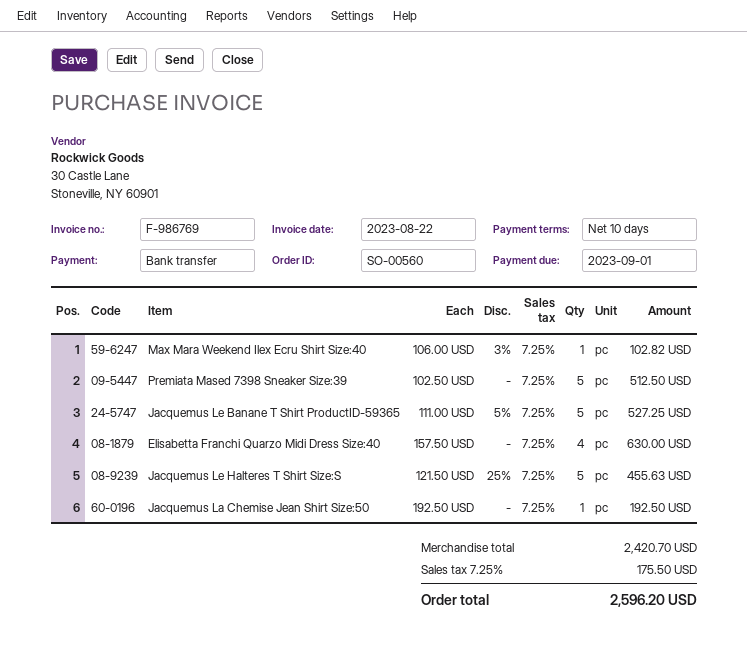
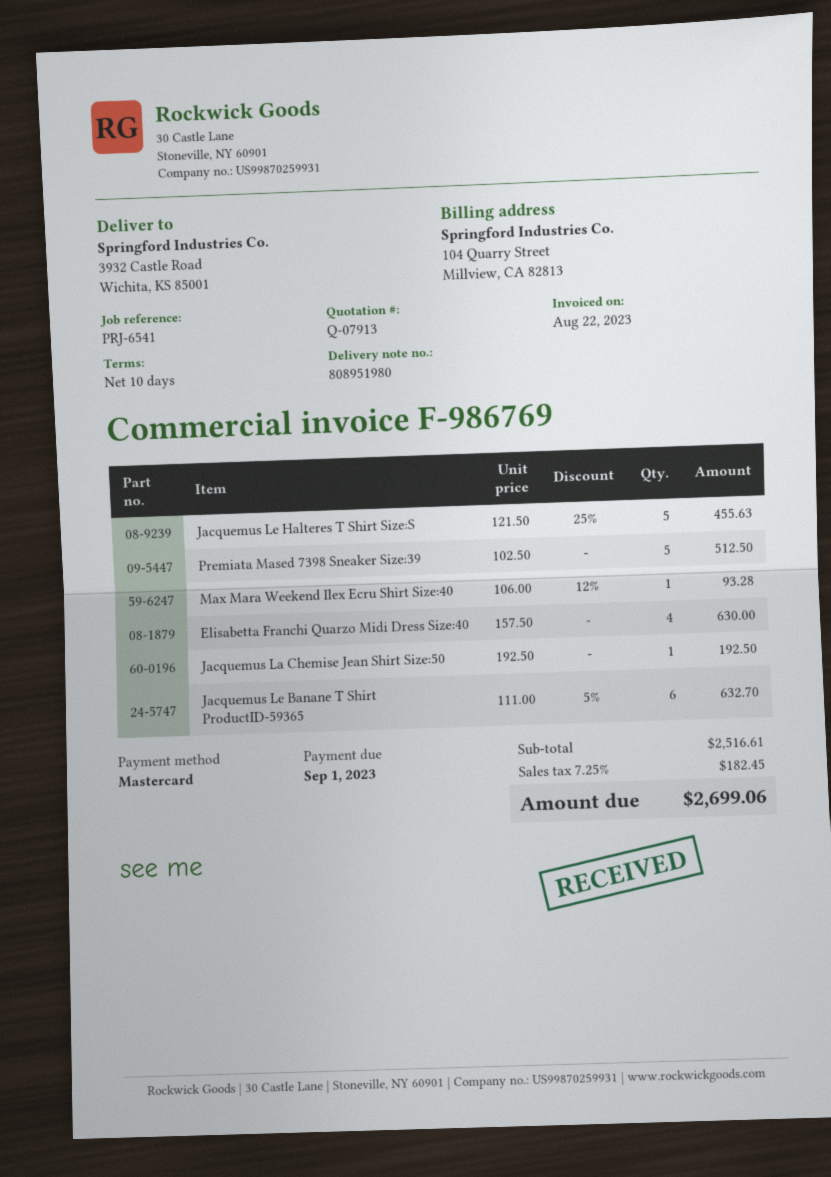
payment method: bank transfer -> Mastercard
Max Mara Weekend Ilex Ecru Shirt Size:40: 1 x 106.00 - 3% = 102.82 -> 1 x 106.00 - 12% = 93.28
Jacquemus Le Banane T Shirt ProductID-59365: 5 x 111.00 - 5% = 527.25 -> 6 x 111.00 - 5% = 632.70
subtotal: 2420.70 -> 2516.61
tax: 7.25% = 175.50 -> 7.25% = 182.45
total: 2596.20 -> 2699.06

